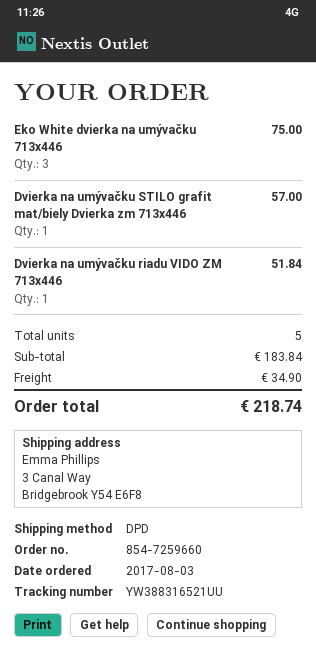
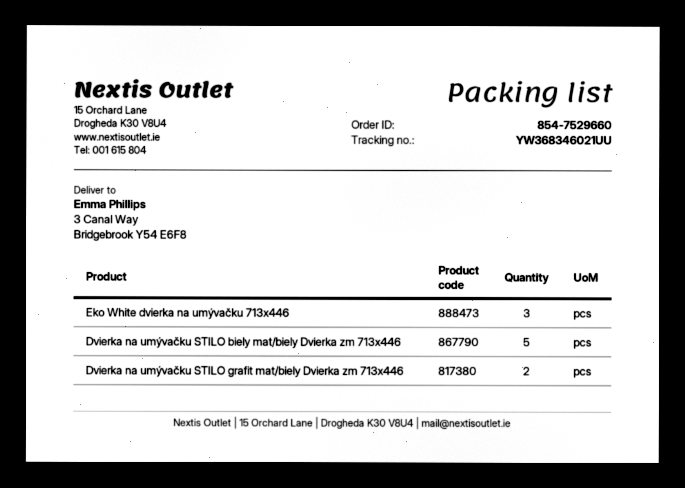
order number: 854-7259660 -> 854-7529660
tracking number: YW388316521UU -> YW368346021UU
Dvierka na umývačku STILO grafit mat/biely Dvierka zm 713x446: 1 -> 2
Dvierka na umývačku riadu VIDO ZM 713x446: 1 -> none
Dvierka na umývačku STILO biely mat/biely Dvierka zm 713x446: none -> 5

